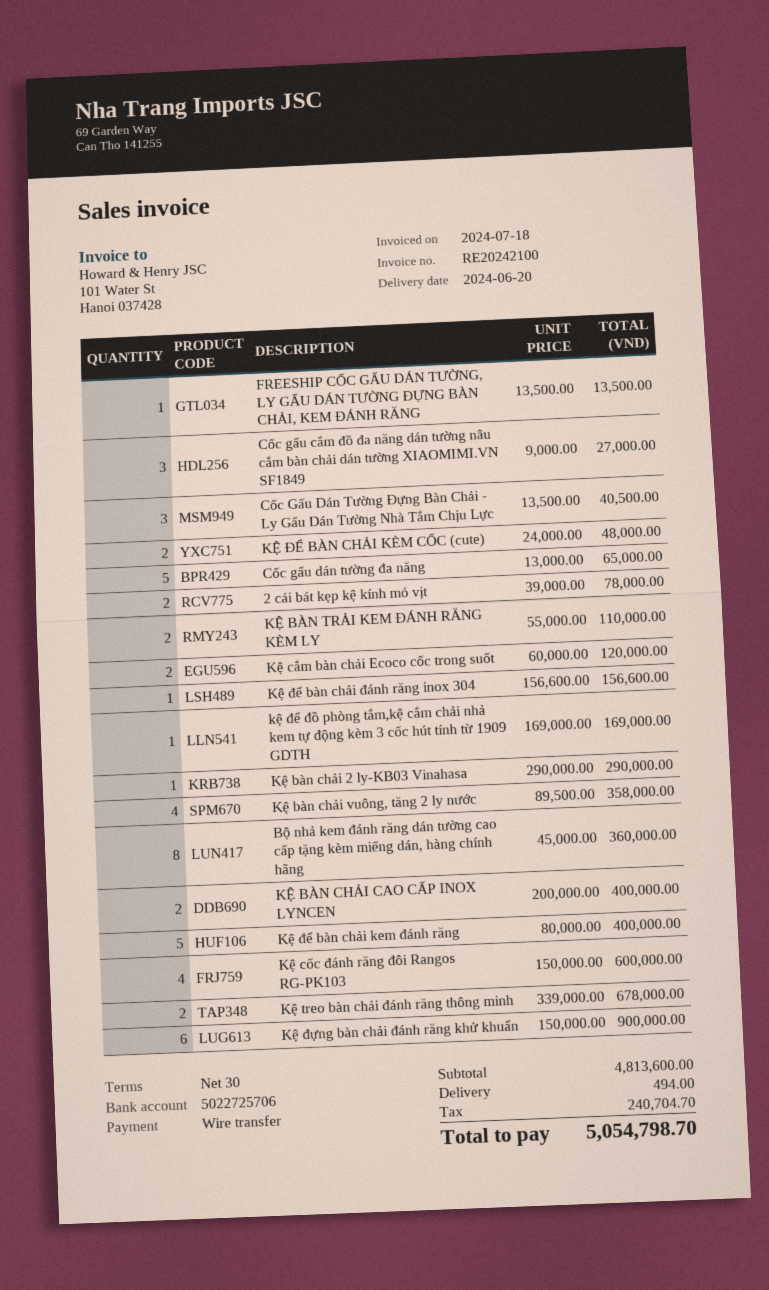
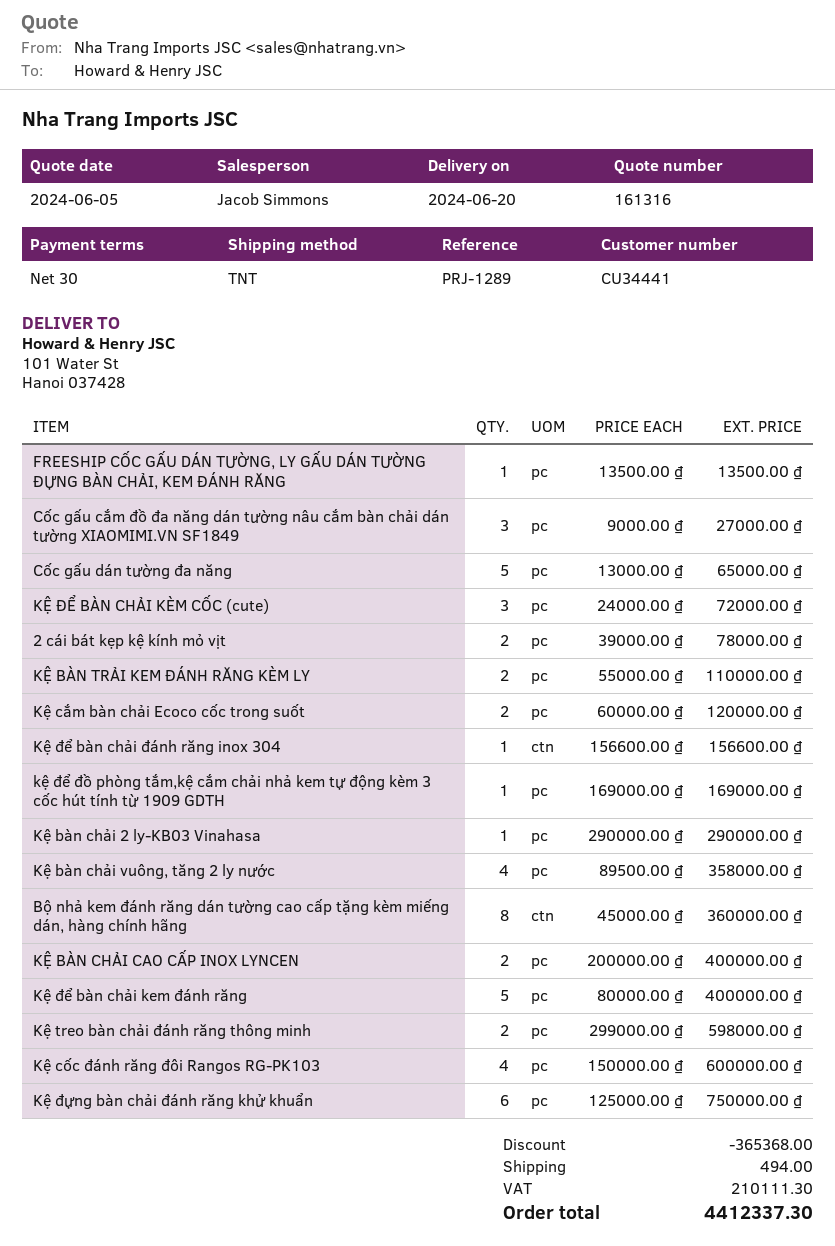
Cốc Gấu Dán Tường Đựng Bàn Chải - Ly Gấu Dán Tường Nhà Tắm Chịu Lực: 3 x 13500.00 = 40500.00 -> none
KỆ ĐỂ BÀN CHẢI KÈM CỐC (cute): 2 x 24000.00 = 48000.00 -> 3 x 24000.00 = 72000.00
Kệ treo bàn chải đánh răng thông minh: 2 x 339000.00 = 678000.00 -> 2 x 299000.00 = 598000.00
Kệ đựng bàn chải đánh răng khử khuẩn: 6 x 150000.00 = 900000.00 -> 6 x 125000.00 = 750000.00
discount: none -> 365368.00
tax: 240704.70 -> 210111.30
total: 5054798.70 -> 4412337.30

